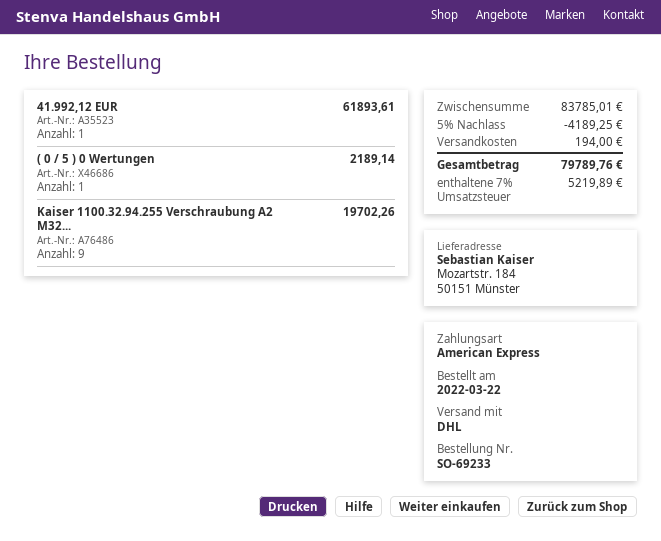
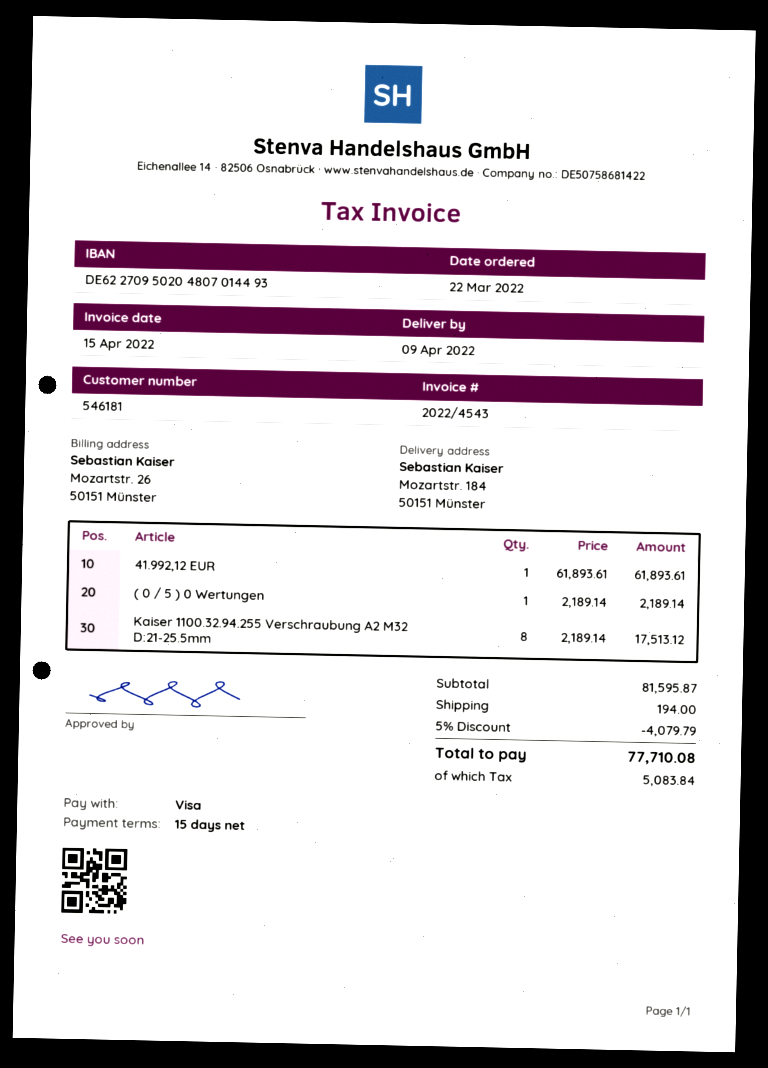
payment method: American Express -> Visa
Kaiser 1100.32.94.255 Verschraubung A2 M32...: 9 for 19702.26 -> 8 for 17513.12
subtotal: 83785.01 -> 81595.87
discount: 5% = 4189.25 -> 5% = 4079.79
tax: 5219.89 -> 5083.84
total: 79789.76 -> 77710.08

